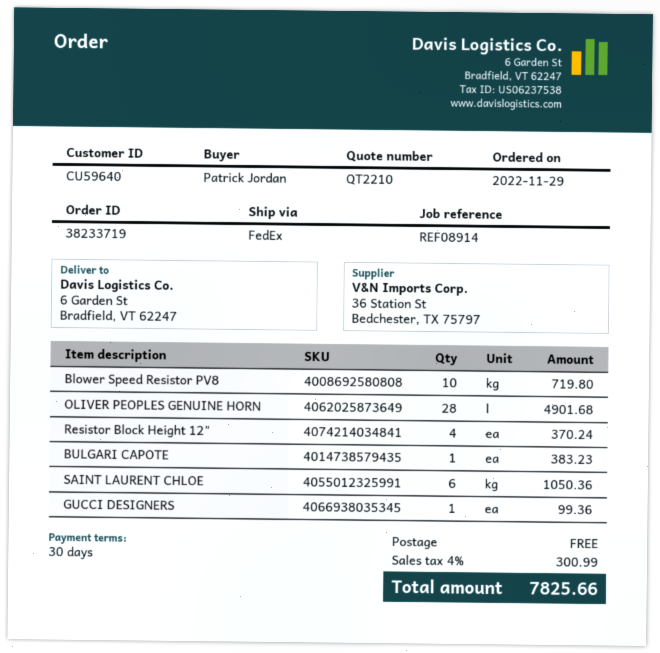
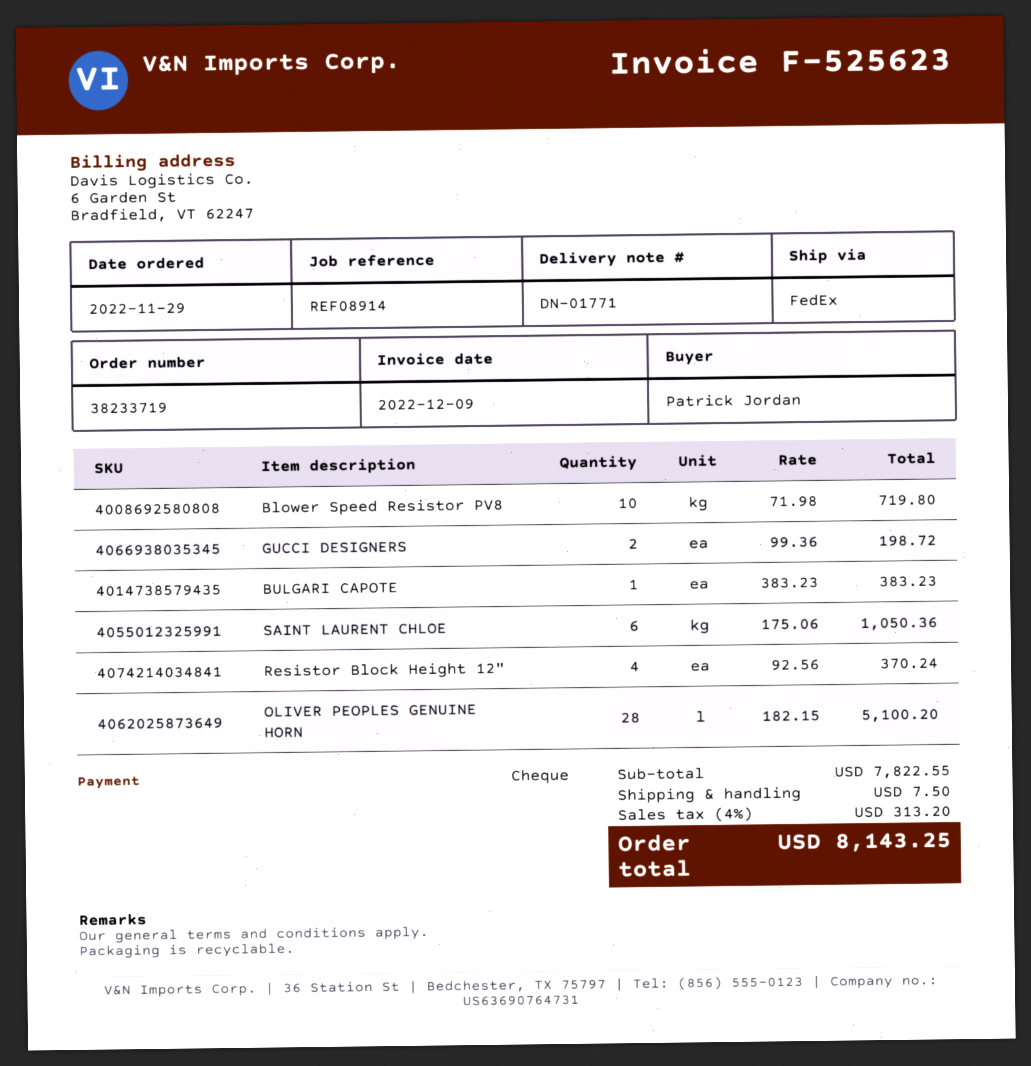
OLIVER PEOPLES GENUINE HORN: 28 for 4901.68 -> 28 for 5100.20
GUCCI DESIGNERS: 1 for 99.36 -> 2 for 198.72
shipping: 0.00 -> 7.50
tax: 4% = 300.99 -> 4% = 313.20
total: 7825.66 -> 8143.25

